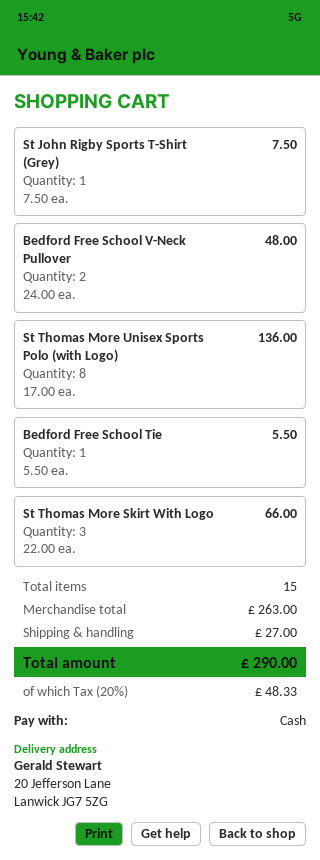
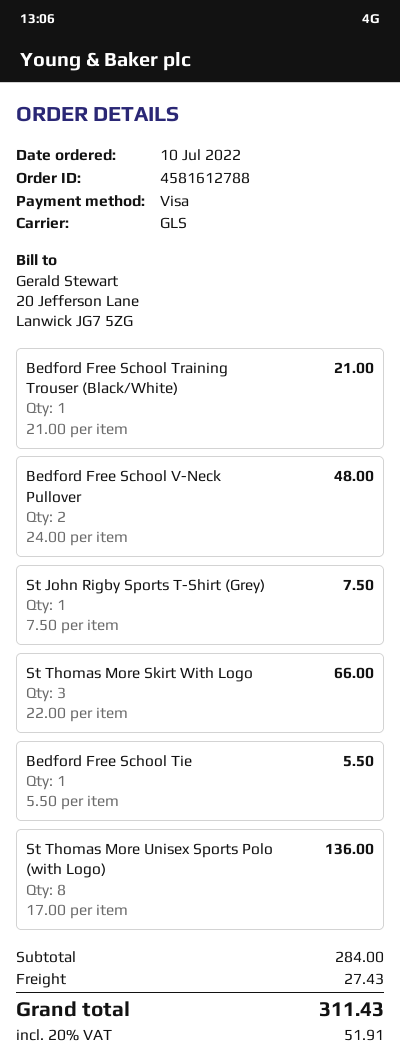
payment method: cash -> Visa
Bedford Free School Training Trouser (Black/White): none -> 1 x 21.00 = 21.00
subtotal: 263.00 -> 284.00
shipping: 27.00 -> 27.43
tax: 20% = 48.33 -> 20% = 51.91
total: 290.00 -> 311.43

